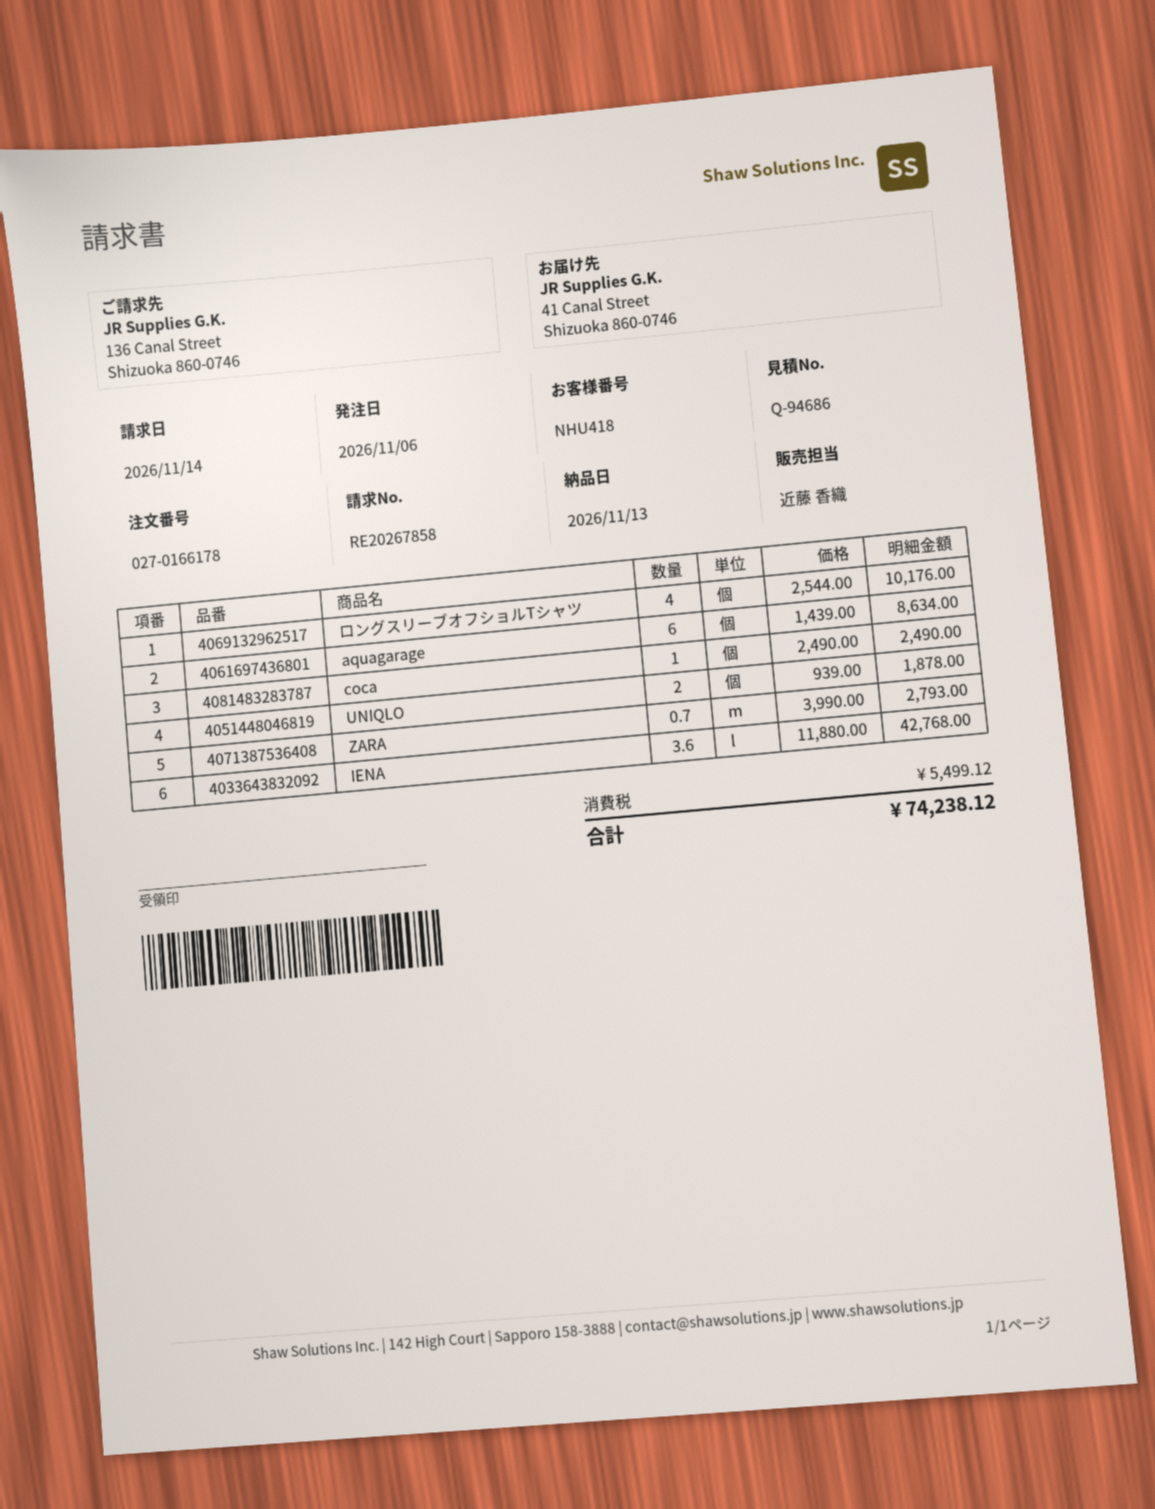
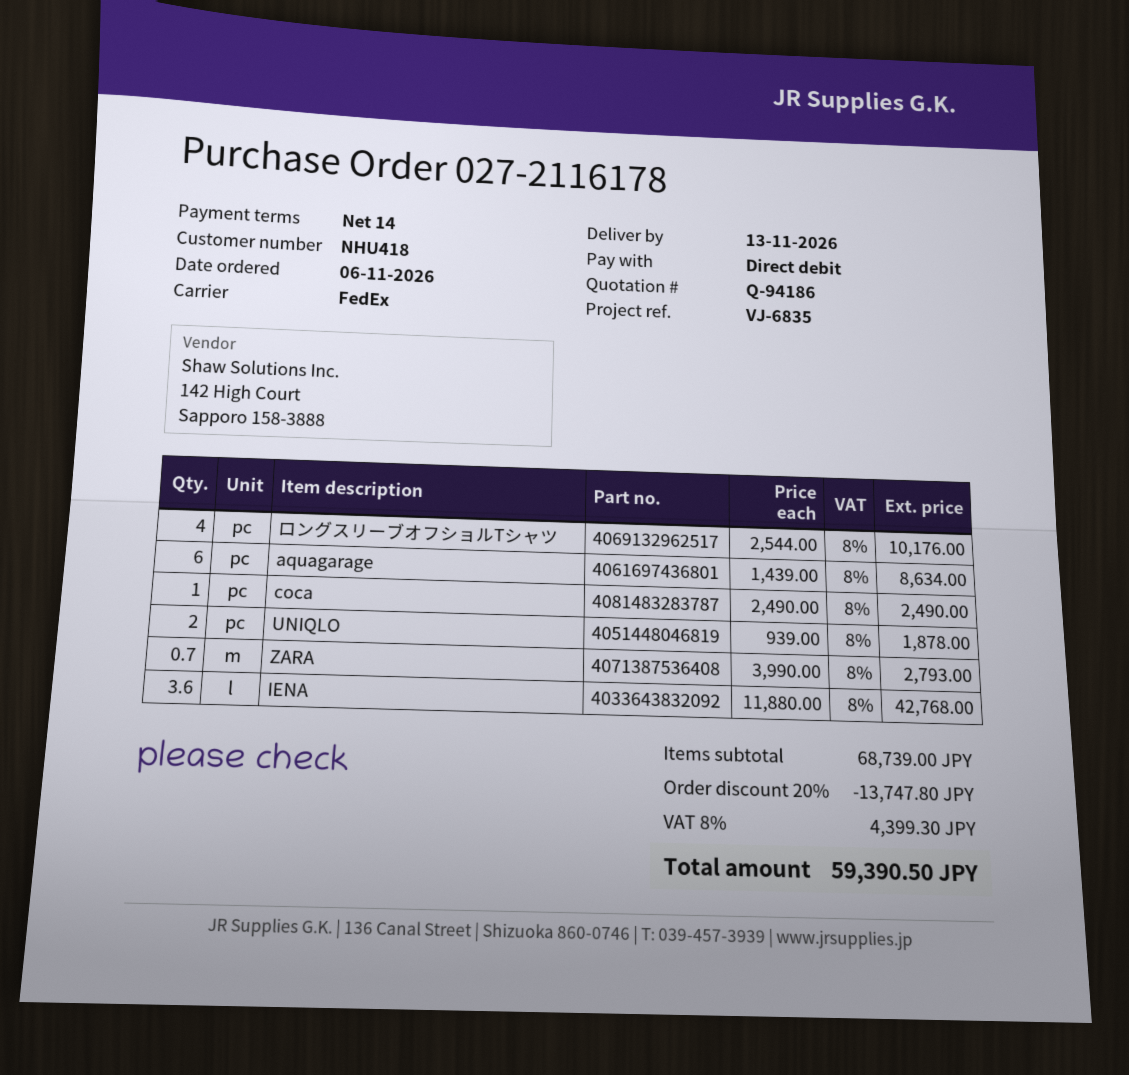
quote number: Q-94686 -> Q-94186
order number: 027-0166178 -> 027-2116178
discount: none -> 20% = 13747.80
tax: 5499.12 -> 4399.30
total: 74238.12 -> 59390.50

